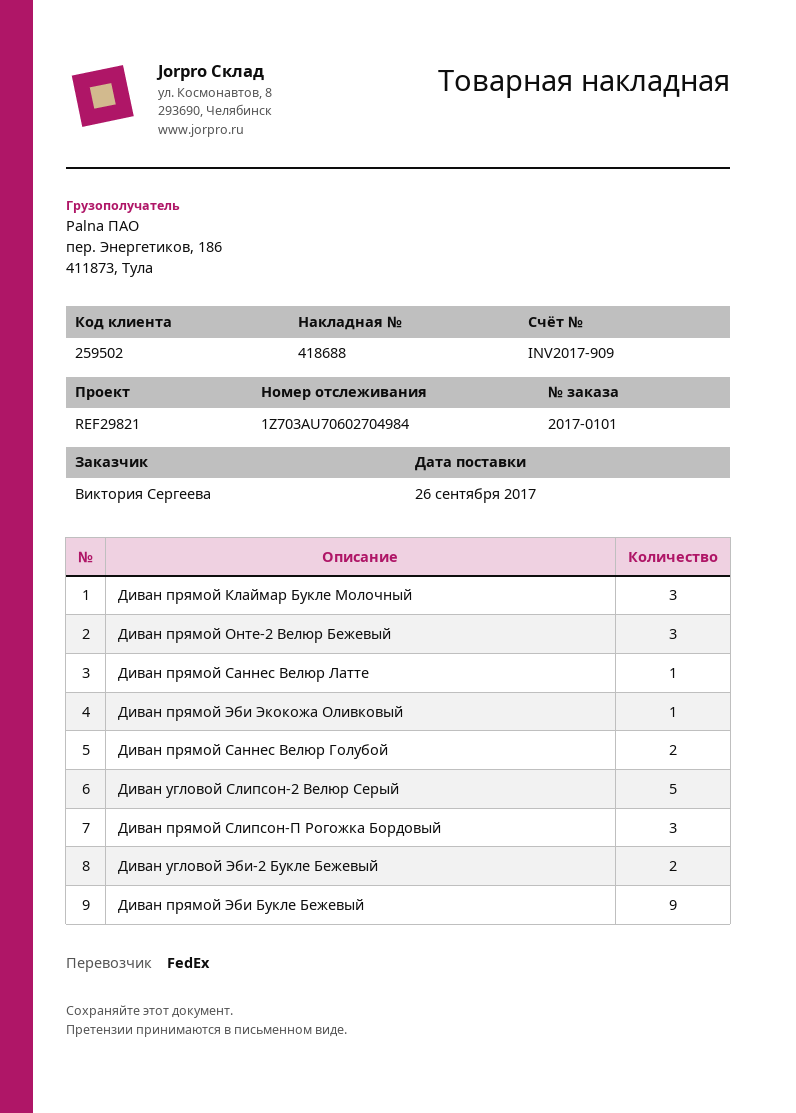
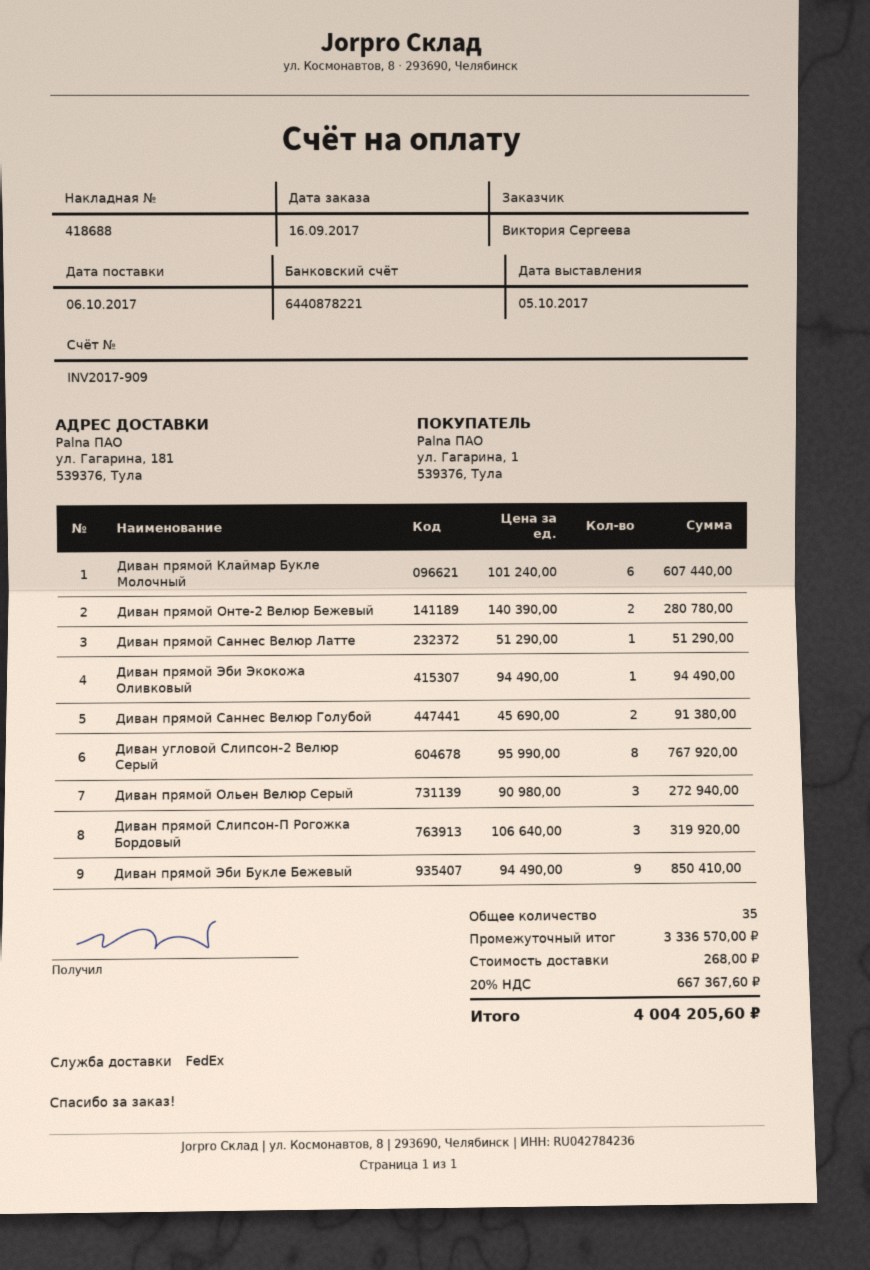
delivery date: 2017-09-26 -> 2017-10-06
ship to: пер. Энергетиков, 186, 411873, Тула -> ул. Гагарина, 181, 539376, Тула
Диван прямой Клаймар Букле Молочный: 3 -> 6
Диван прямой Онте-2 Велюр Бежевый: 3 -> 2
Диван угловой Слипсон-2 Велюр Серый: 5 -> 8
Диван угловой Эби-2 Букле Бежевый: 2 -> none
Диван прямой Ольен Велюр Серый: none -> 3

